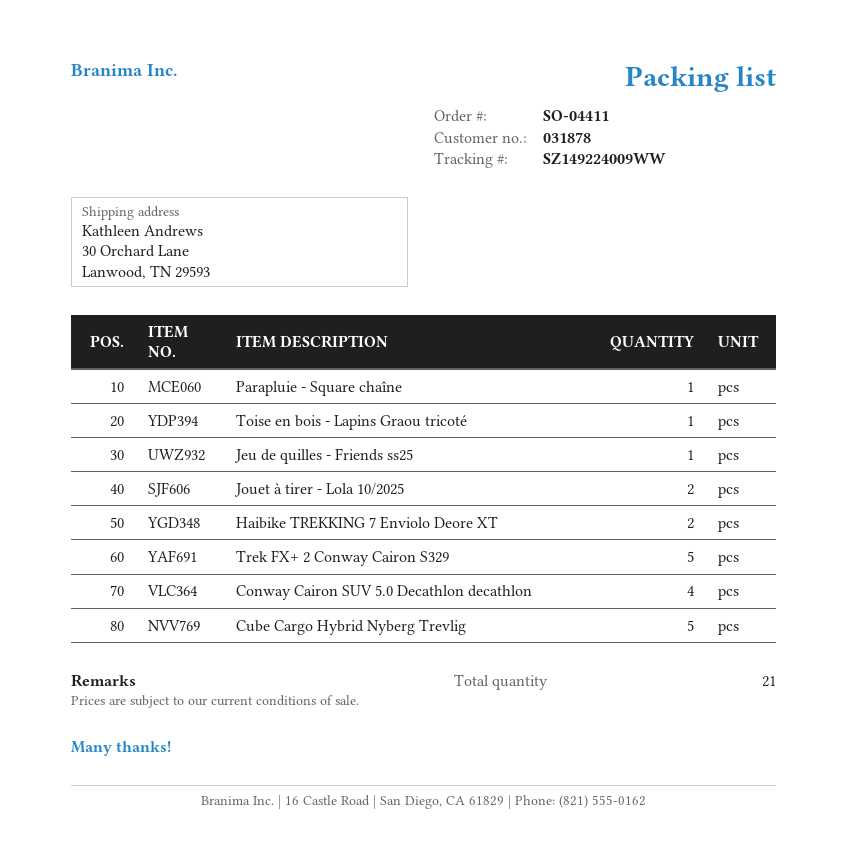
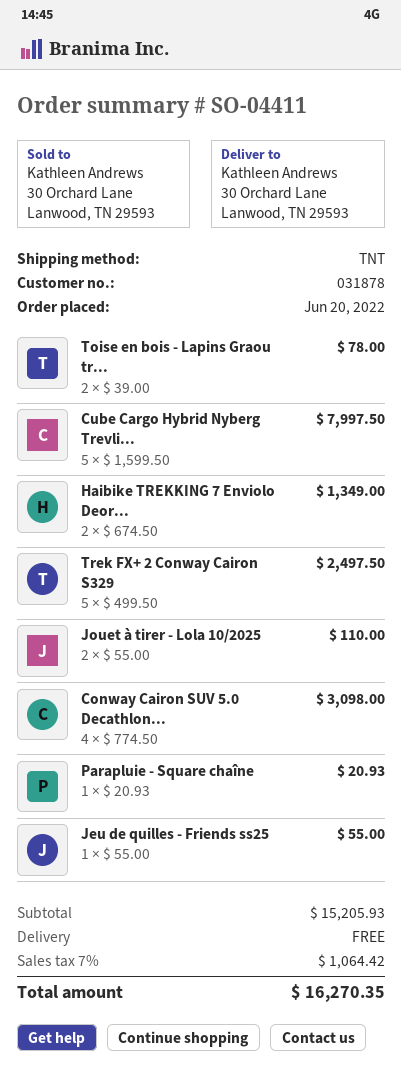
Toise en bois - Lapins Graou tricoté: 1 -> 2

